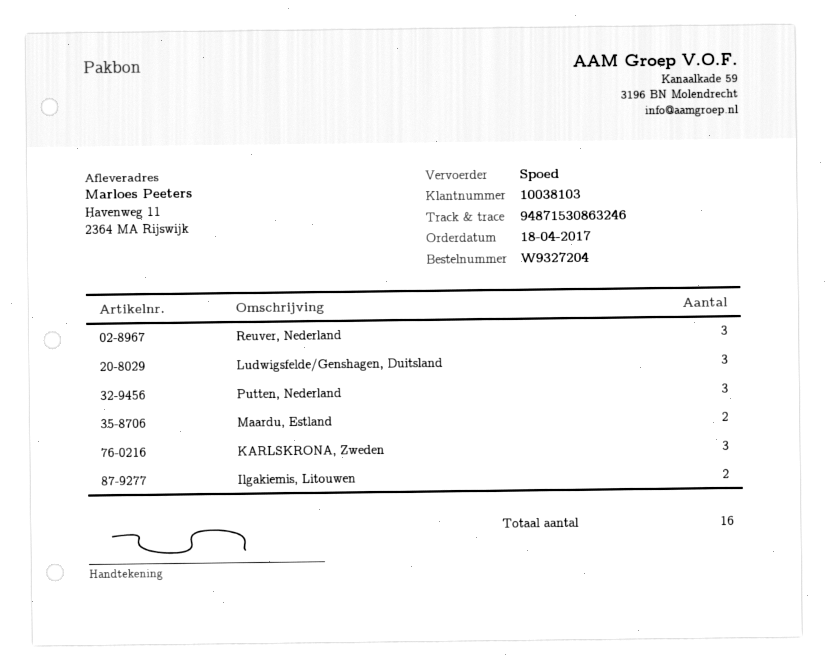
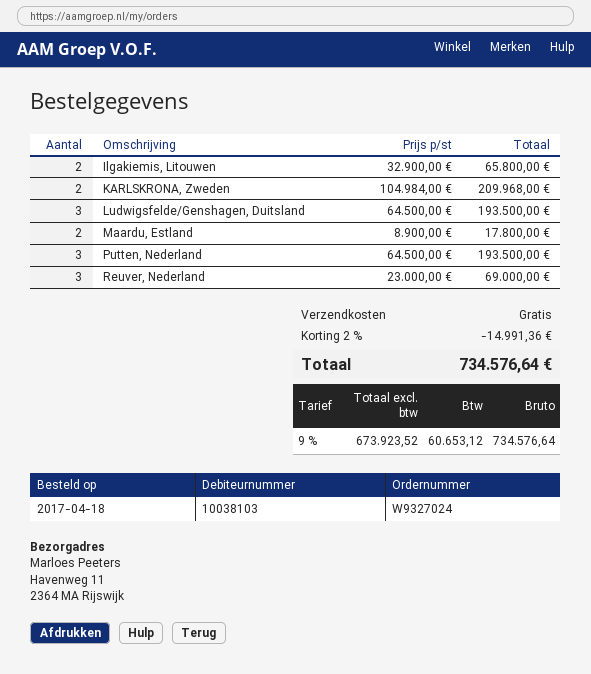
order number: W9327204 -> W9327024
KARLSKRONA, Zweden: 3 -> 2

